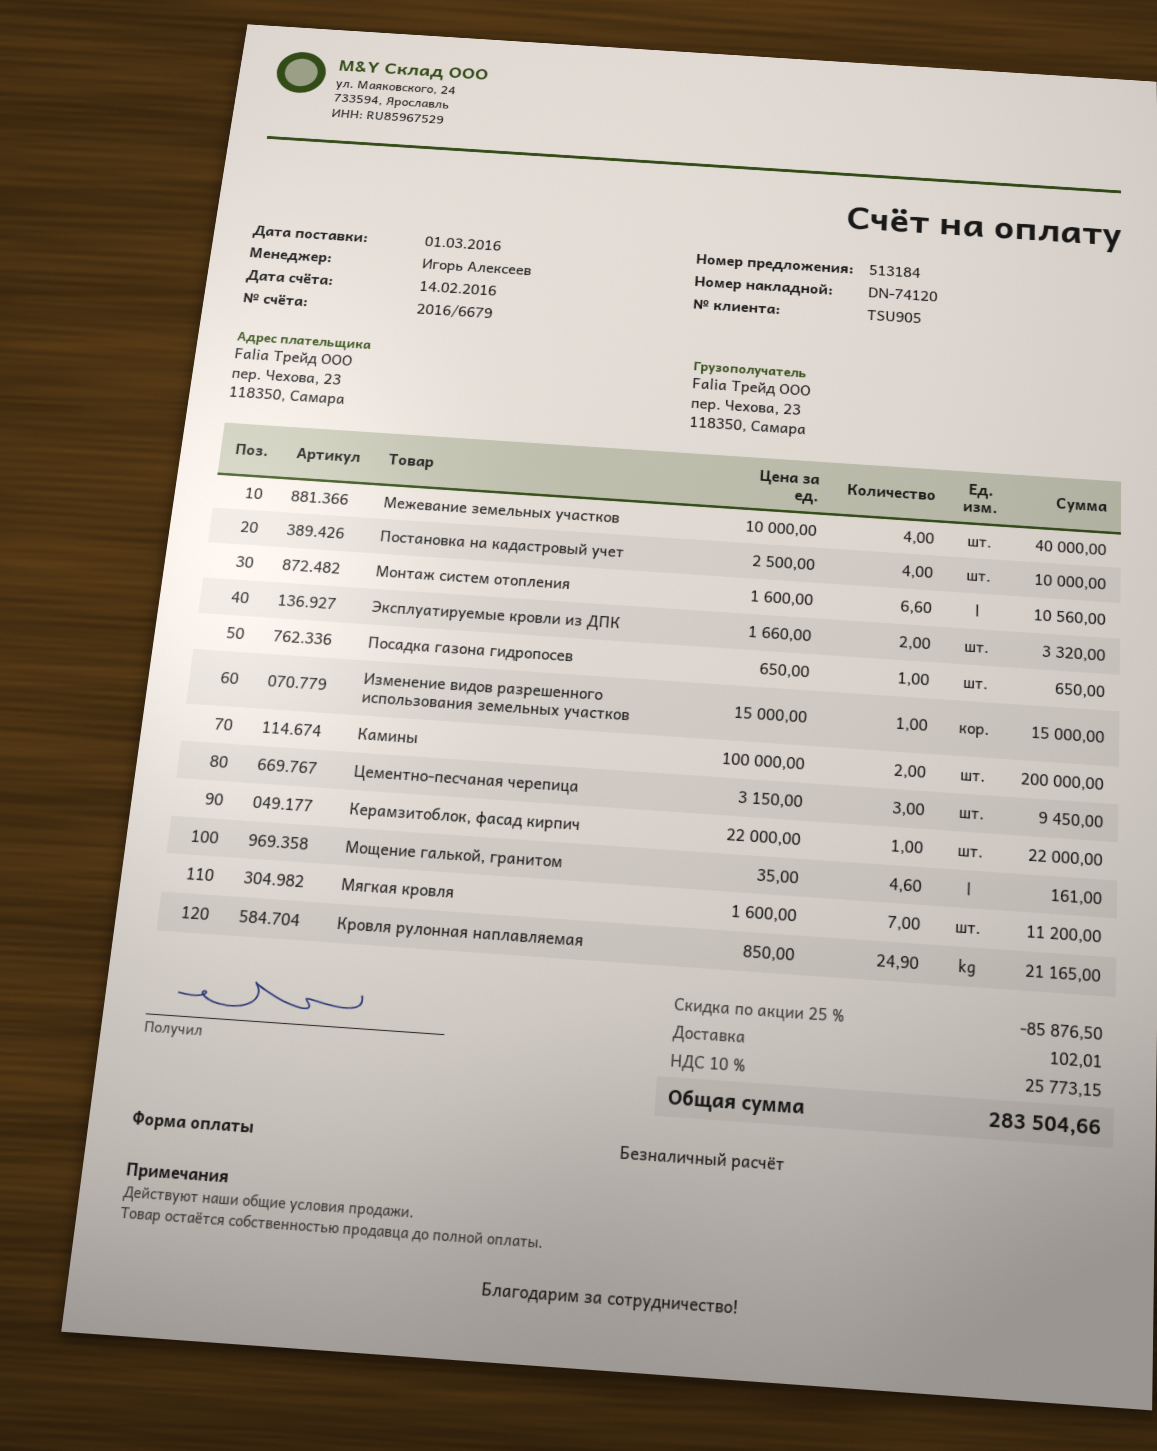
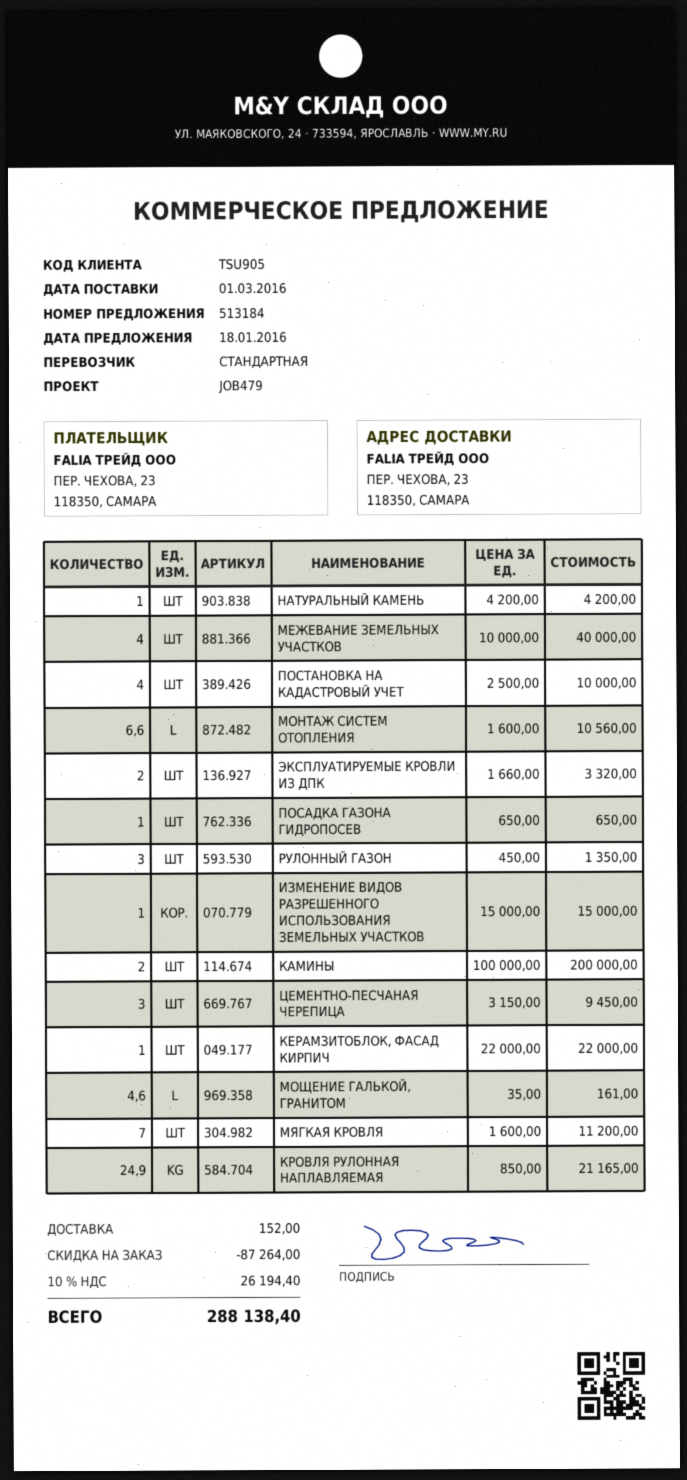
НАТУРАЛЬНЫЙ КАМЕНЬ: none -> 1 x 4200.00 = 4200.00
РУЛОННЫЙ ГАЗОН: none -> 3 x 450.00 = 1350.00
discount: 85876.50 -> 87264.00
shipping: 102.01 -> 152.00
tax: 10% = 25773.15 -> 10% = 26194.40
total: 283504.66 -> 288138.40

